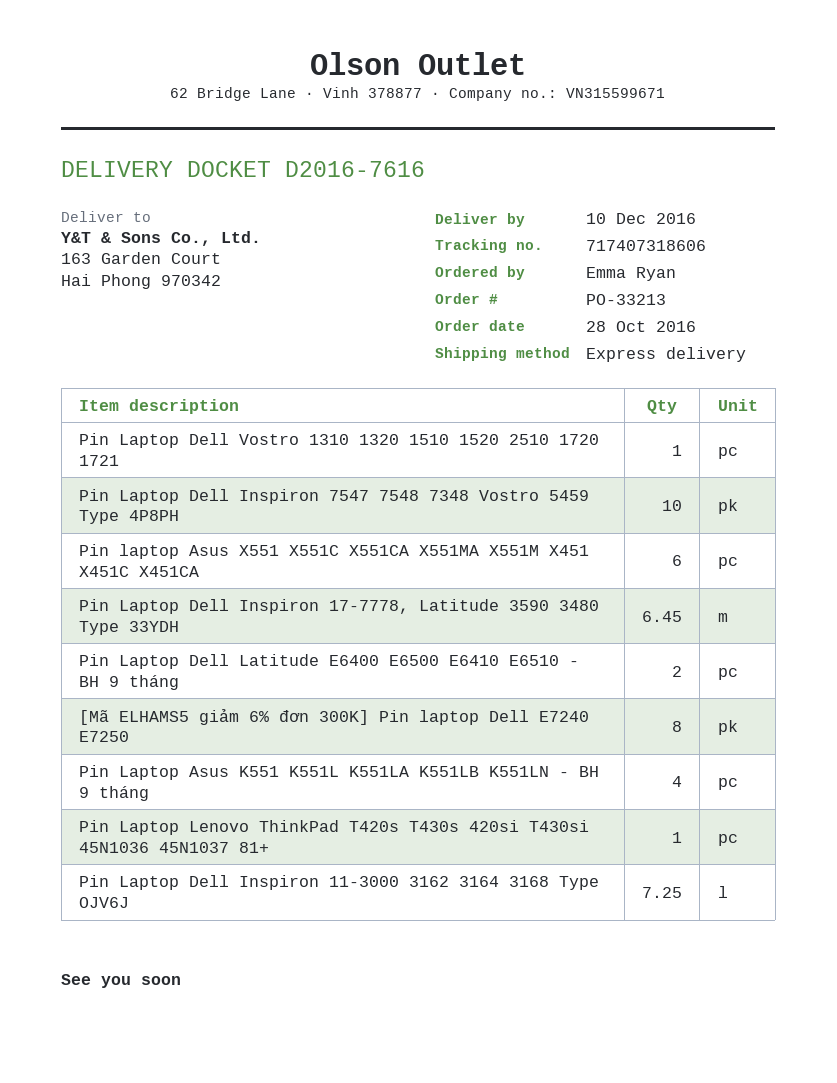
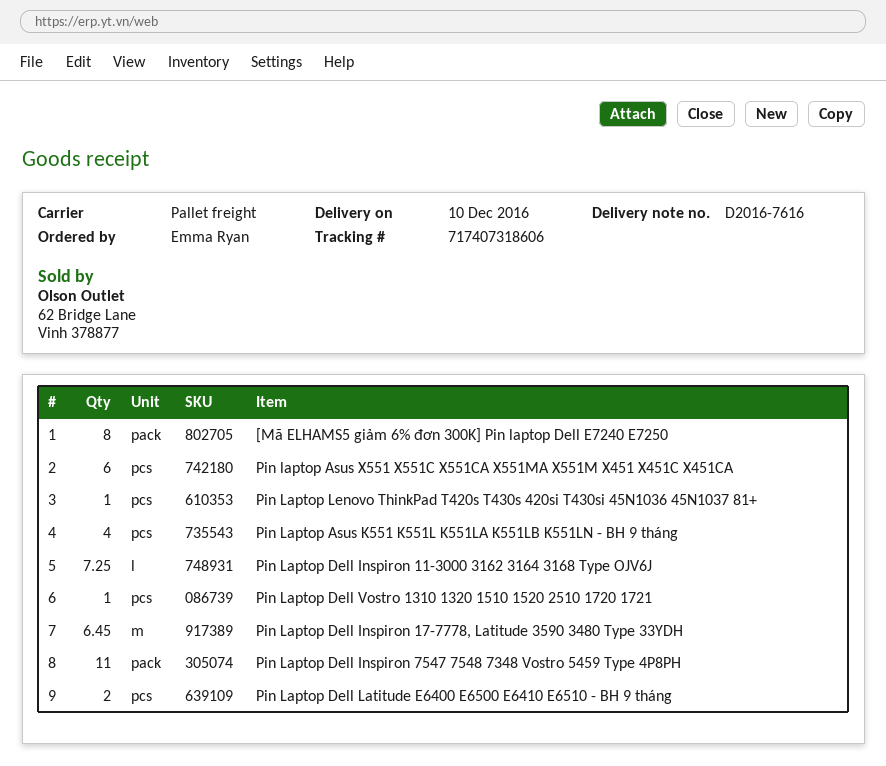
shipping method: express -> pallet freight
Pin Laptop Dell Inspiron 7547 7548 7348 Vostro 5459 Type 4P8PH: 10 -> 11

